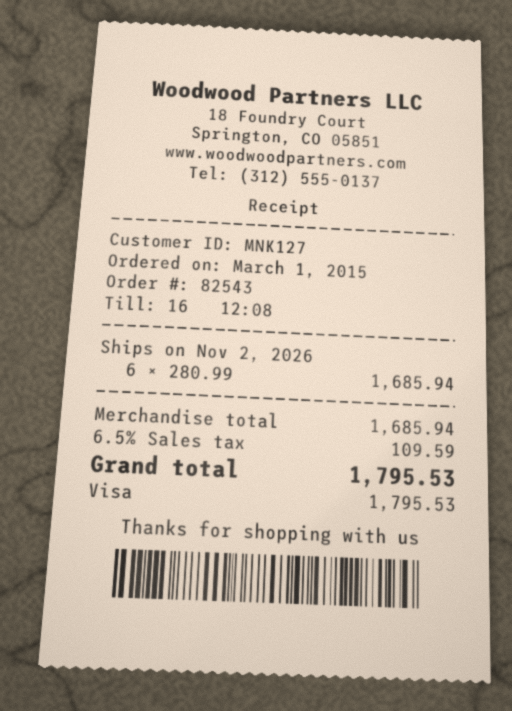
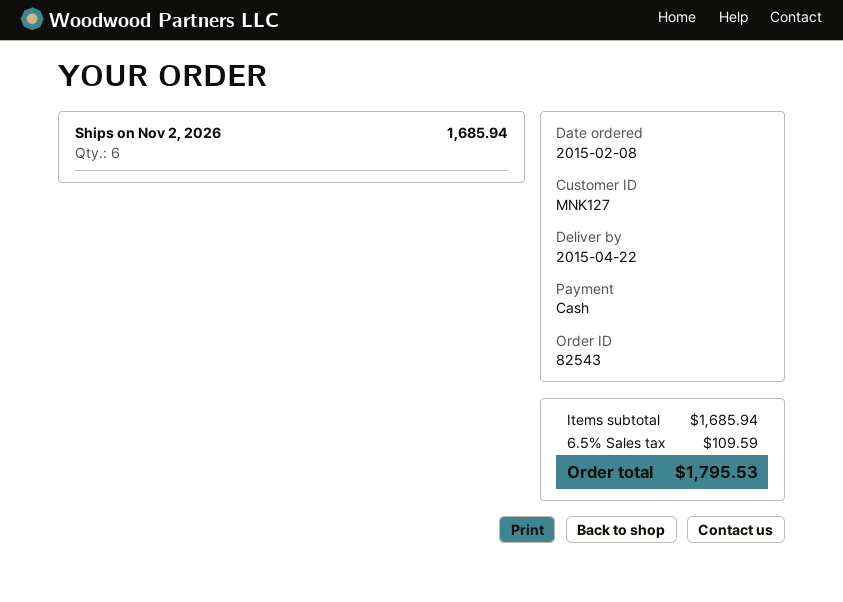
order date: 2015-03-01 -> 2015-02-08
payment method: Visa -> cash

